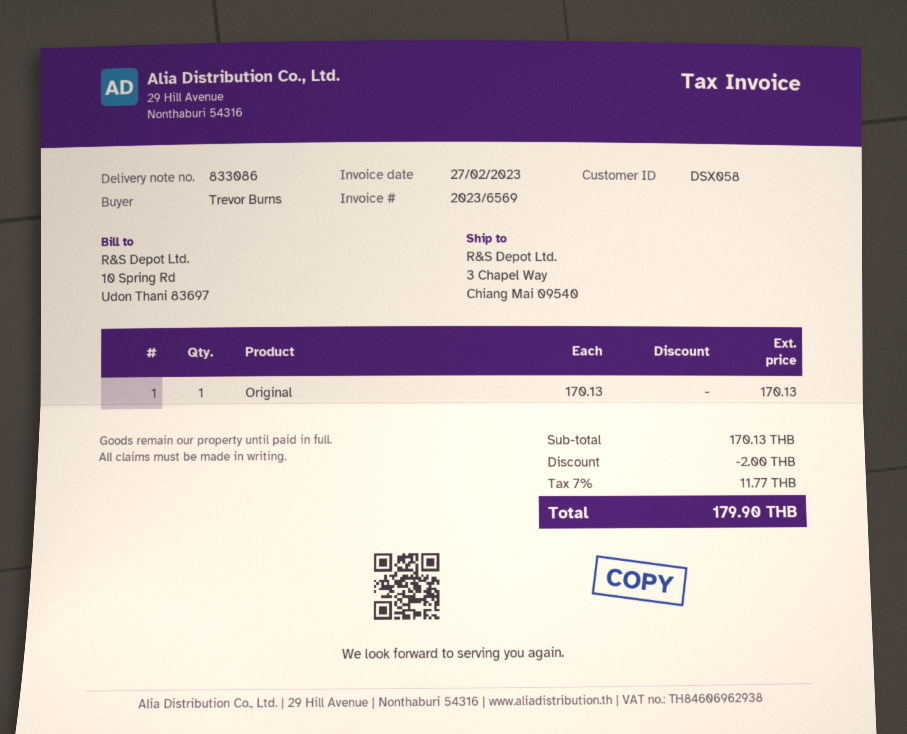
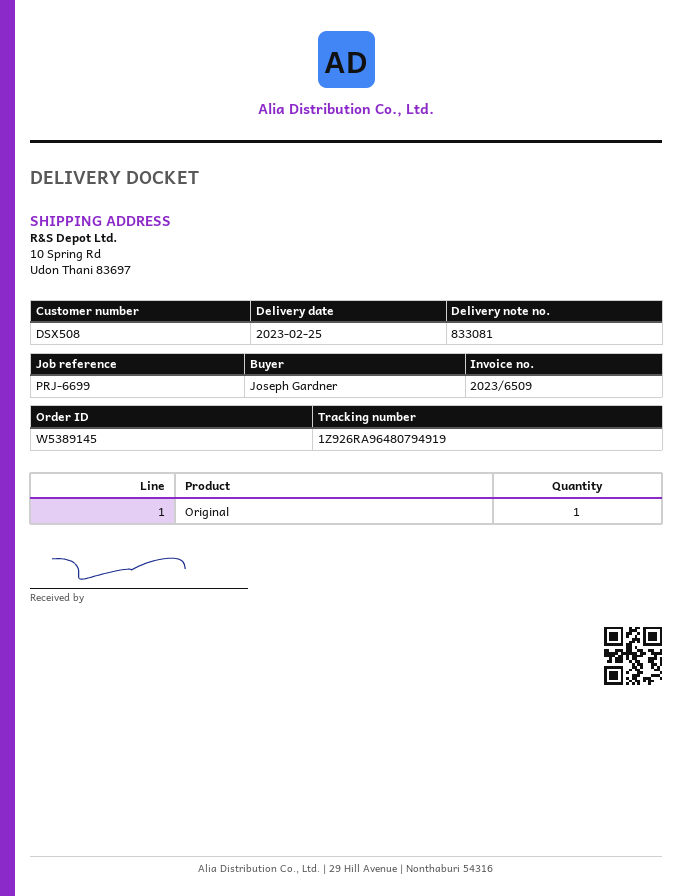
delivery note number: 833086 -> 833081
invoice number: 2023/6569 -> 2023/6509
customer number: DSX058 -> DSX508
ordered by: Trevor Burns -> Joseph Gardner
ship to: 3 Chapel Way, Chiang Mai 09540 -> 10 Spring Rd, Udon Thani 83697

